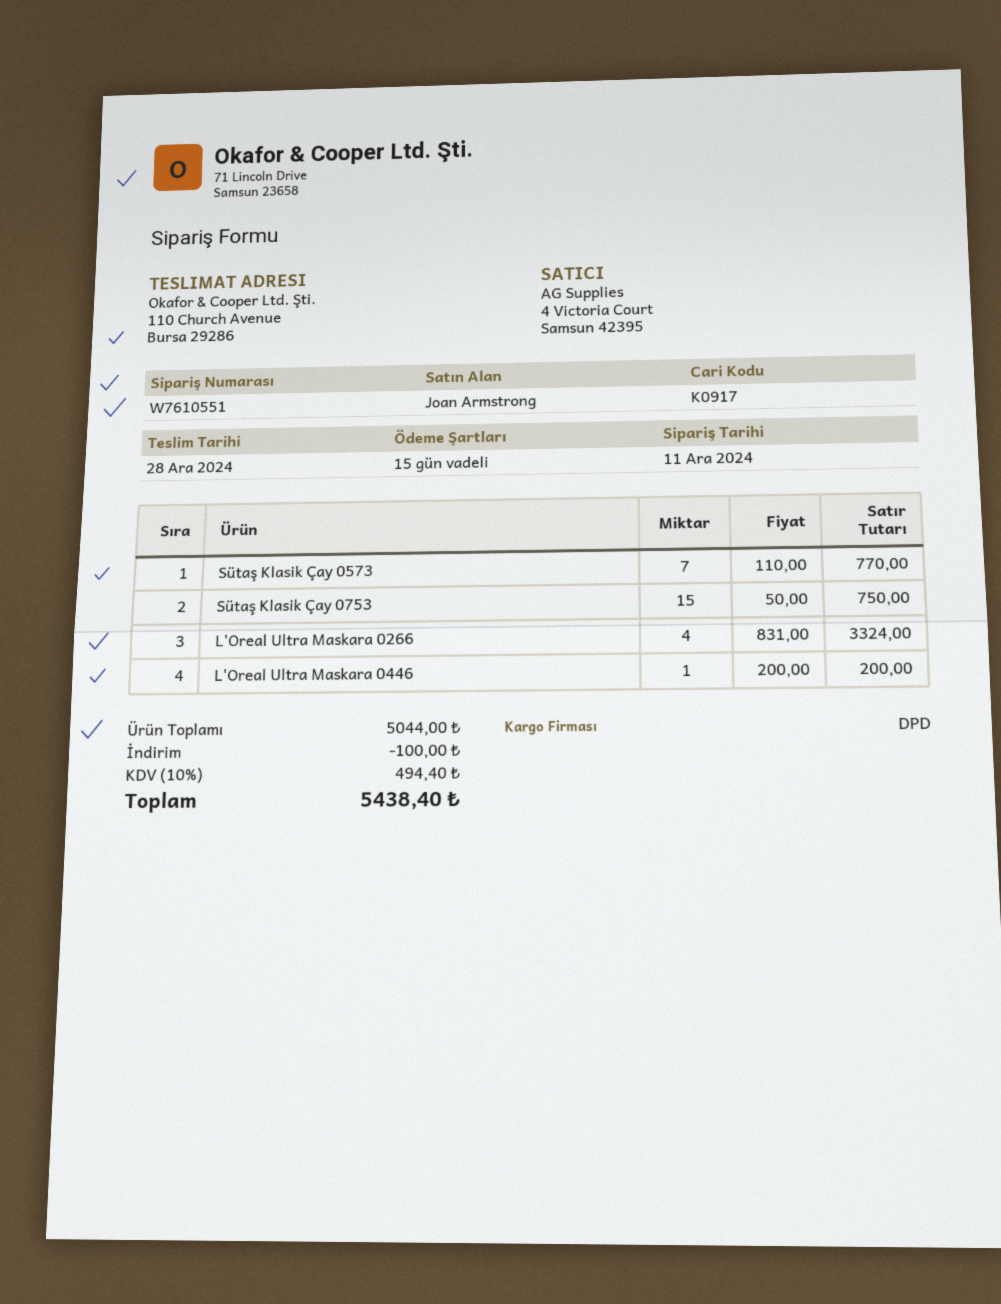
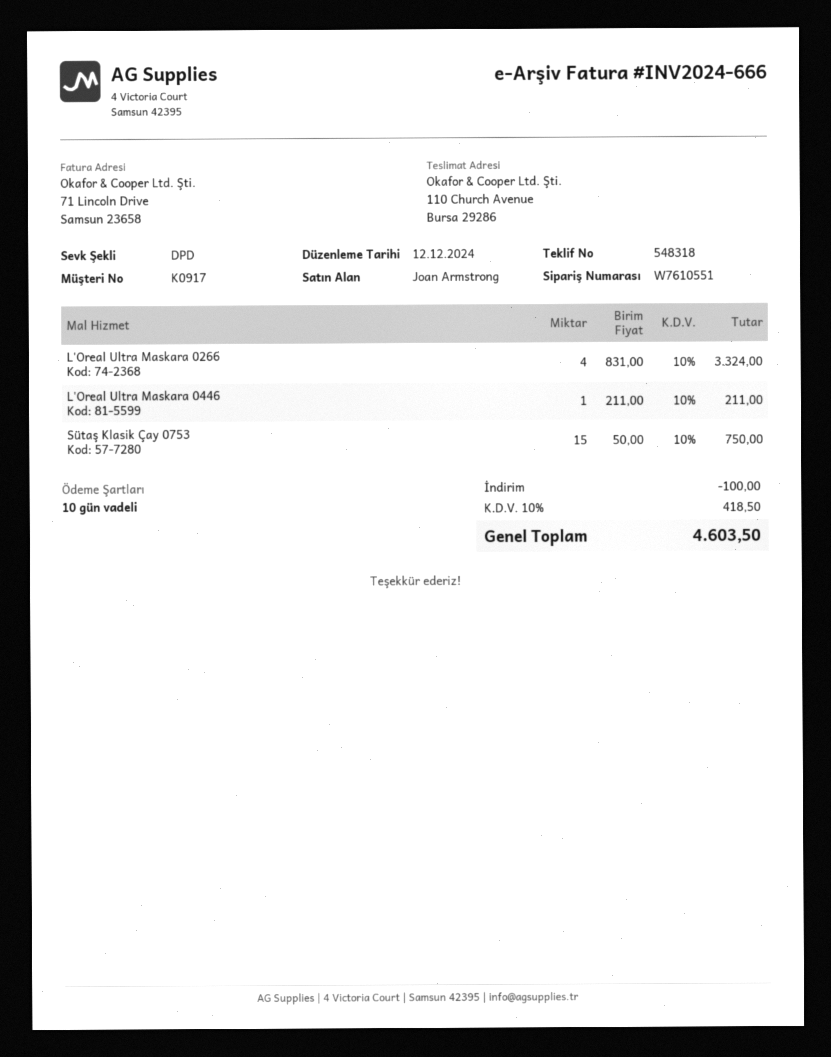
payment terms: 15 days -> 10 days
Sütaş Klasik Çay 0573: 7 x 110.00 = 770.00 -> none
L'Oreal Ultra Maskara 0446: 1 x 200.00 = 200.00 -> 1 x 211.00 = 211.00
tax: 10% = 494.40 -> 10% = 418.50
total: 5438.40 -> 4603.50

